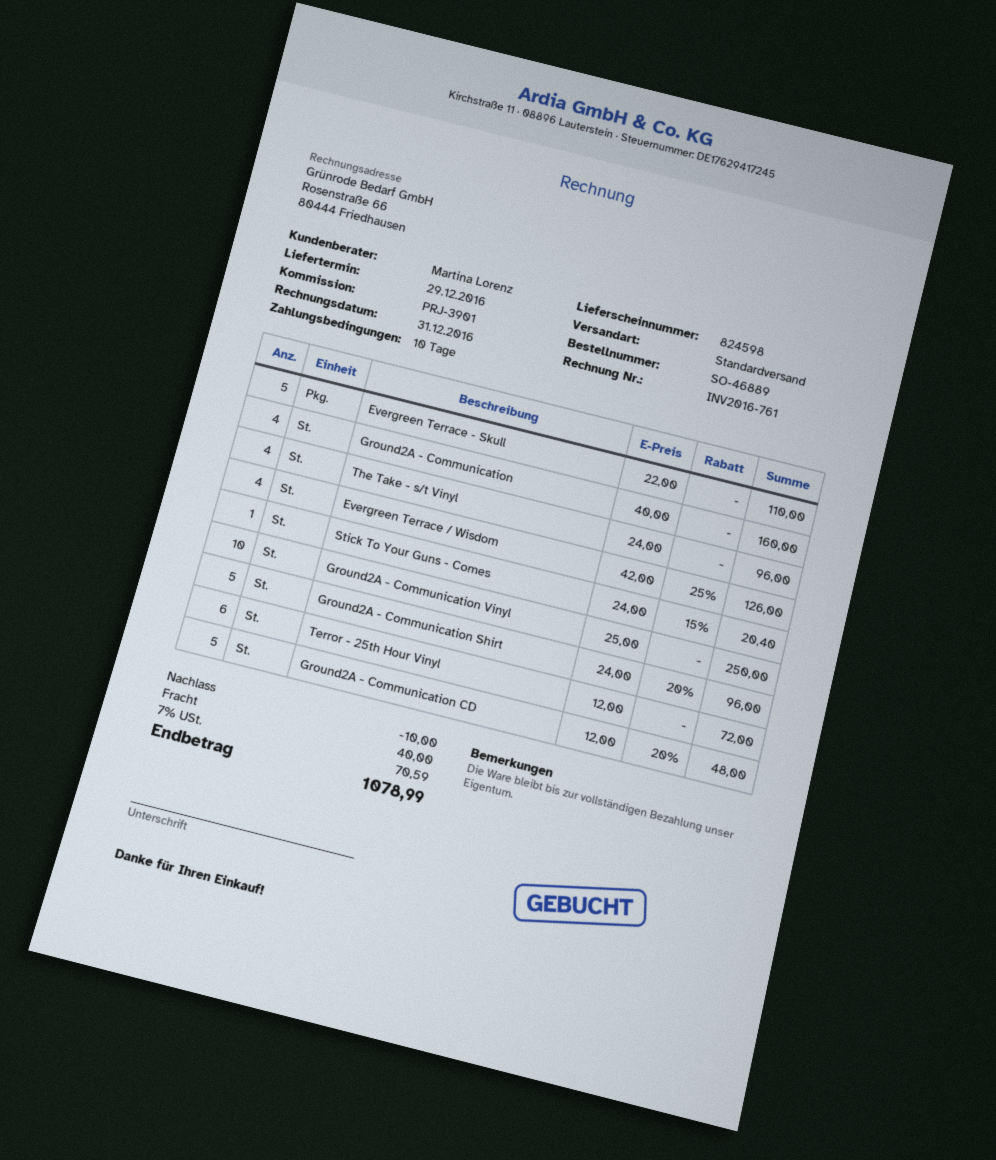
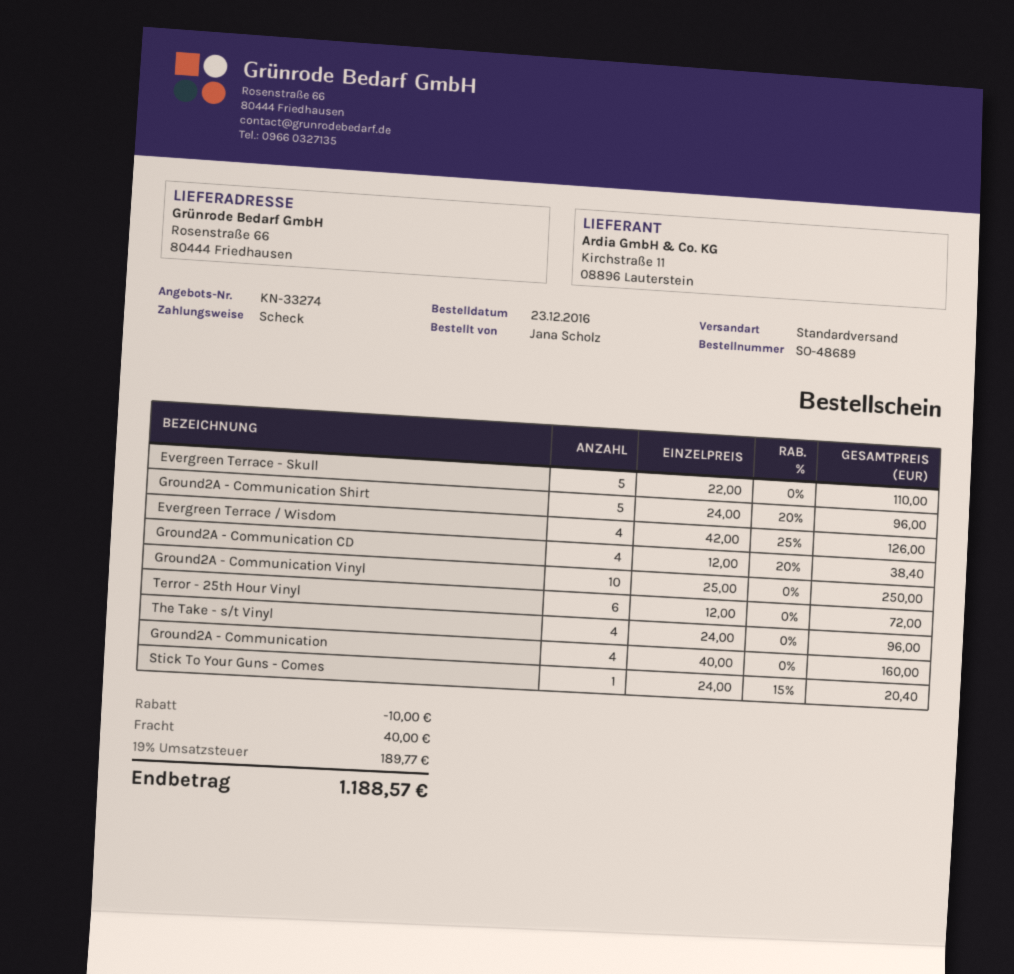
order number: SO-46889 -> SO-48689
Ground2A - Communication CD: 5 x 12.00 - 20% = 48.00 -> 4 x 12.00 - 20% = 38.40
tax: 7% = 70.59 -> 19% = 189.77
total: 1078.99 -> 1188.57

